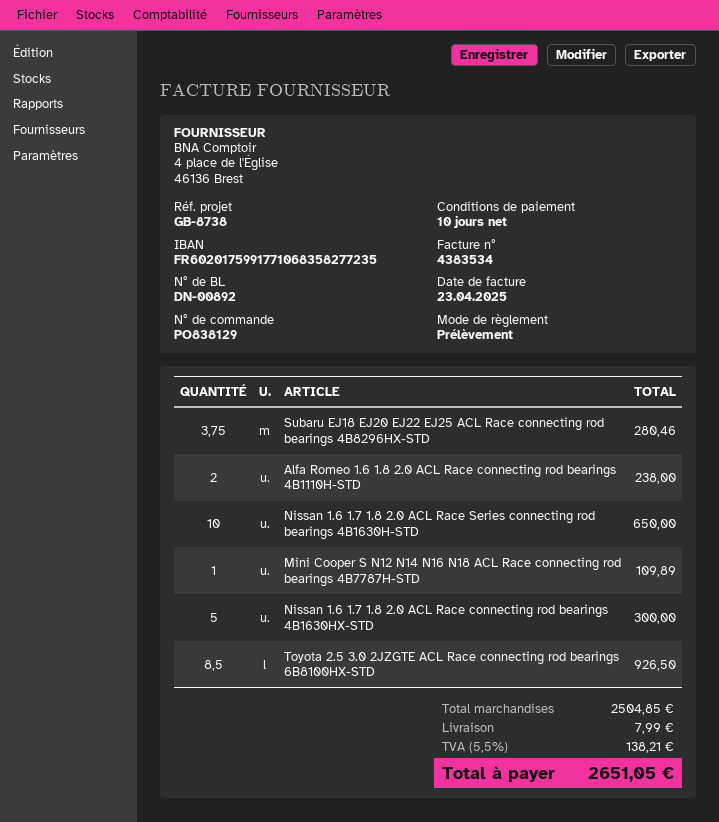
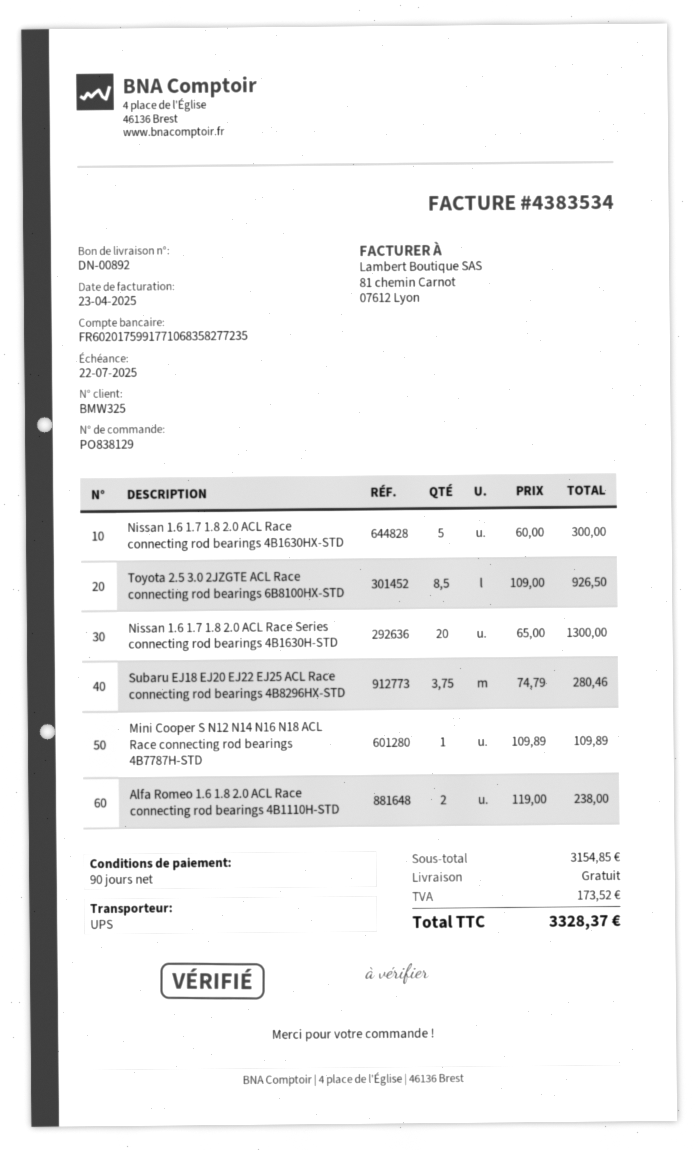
payment terms: 10 days -> 90 days
Nissan 1.6 1.7 1.8 2.0 ACL Race Series connecting rod bearings 4B1630H-STD: 10 for 650.00 -> 20 for 1300.00
subtotal: 2504.85 -> 3154.85
shipping: 7.99 -> 0.00
tax: 138.21 -> 173.52
total: 2651.05 -> 3328.37

